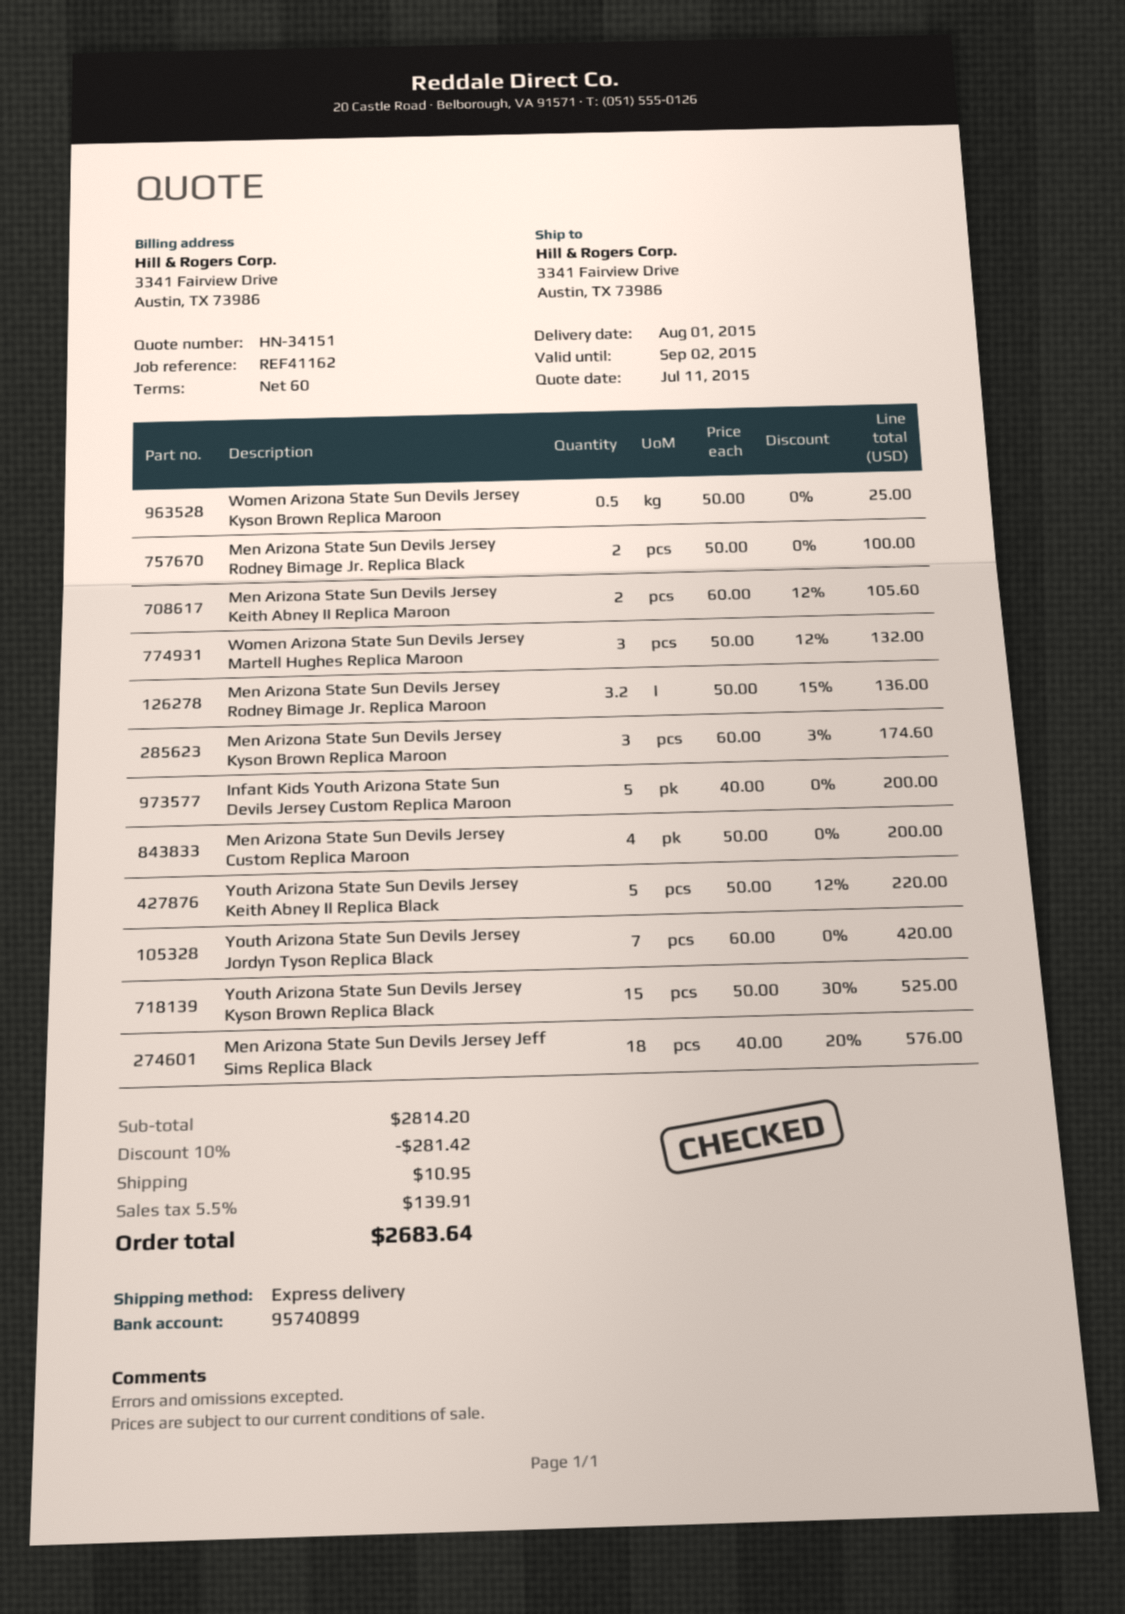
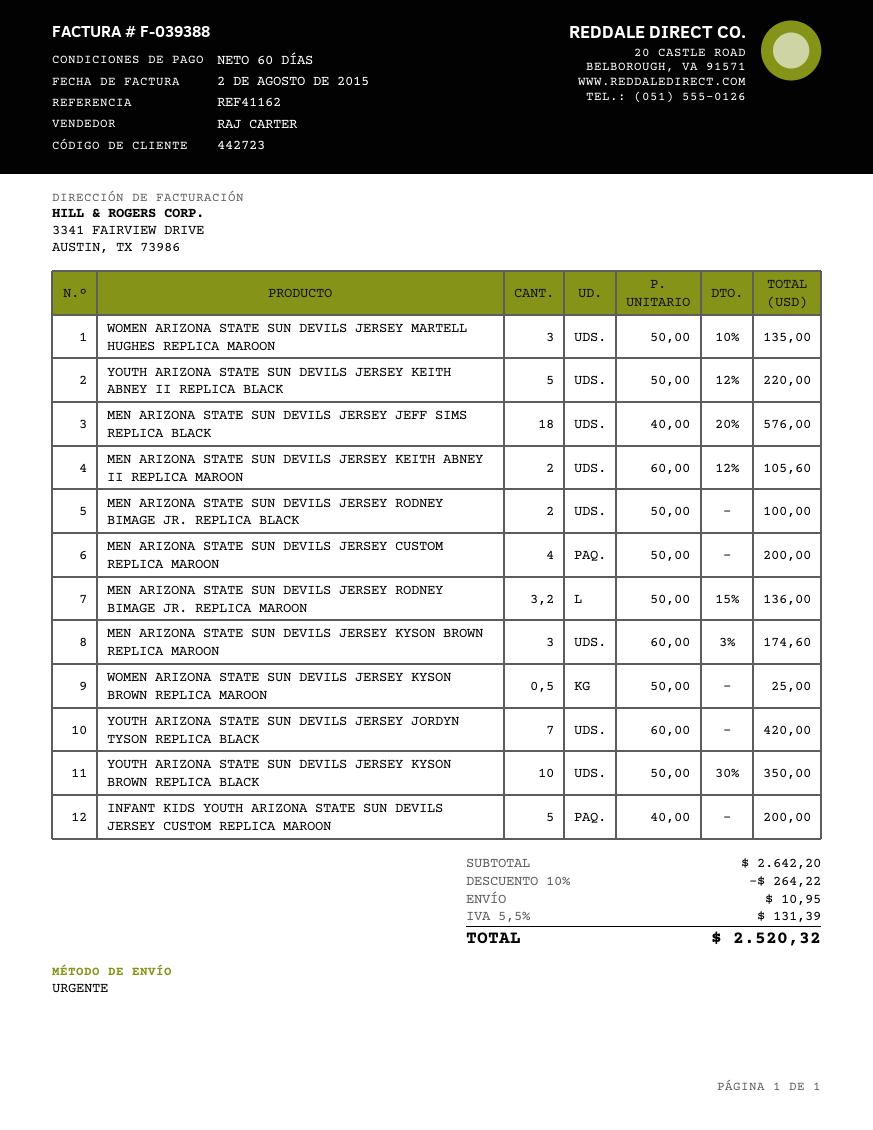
Women Arizona State Sun Devils Jersey Martell Hughes Replica Maroon: 3 x 50.00 - 12% = 132.00 -> 3 x 50.00 - 10% = 135.00
Youth Arizona State Sun Devils Jersey Kyson Brown Replica Black: 15 x 50.00 - 30% = 525.00 -> 10 x 50.00 - 30% = 350.00
subtotal: 2814.20 -> 2642.20
discount: 10% = 281.42 -> 10% = 264.22
tax: 5.5% = 139.91 -> 5.5% = 131.39
total: 2683.64 -> 2520.32

